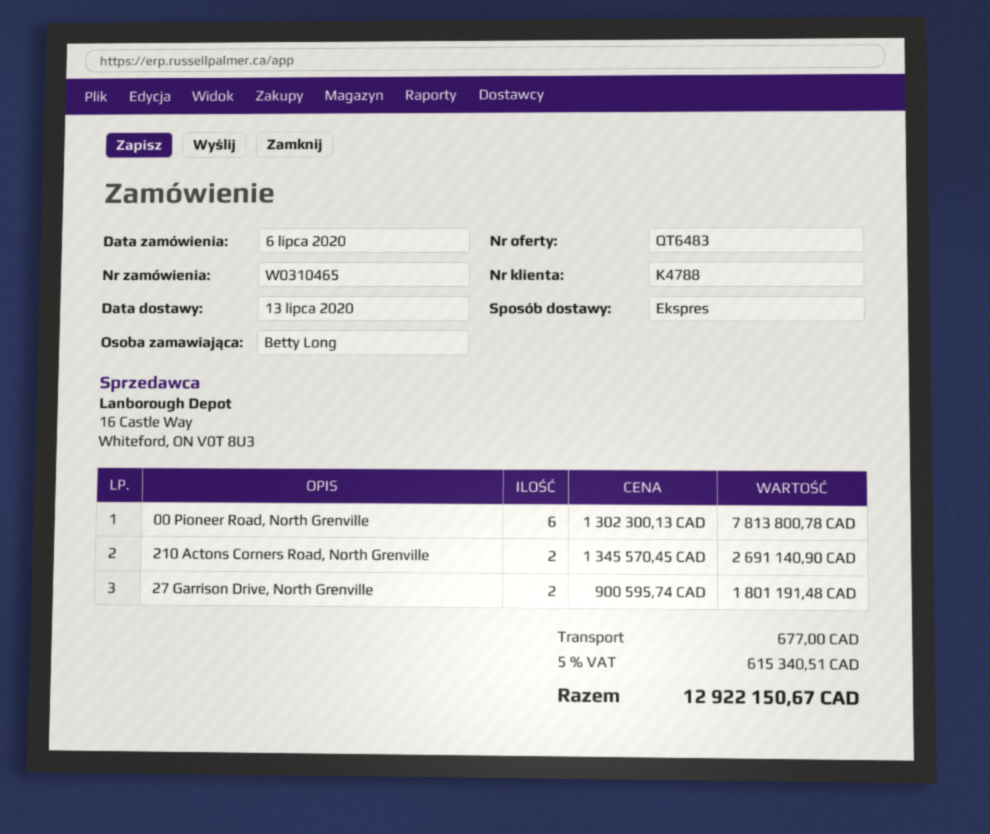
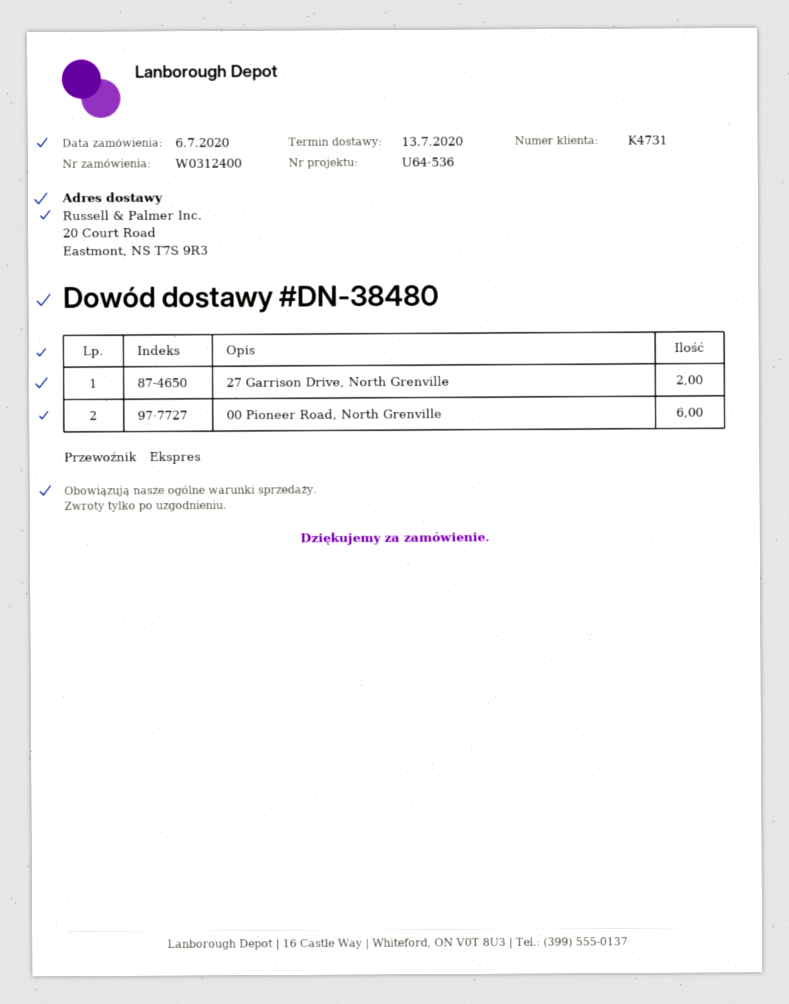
order number: W0310465 -> W0312400
customer number: K4788 -> K4731
210 Actons Corners Road, North Grenville: 2 -> none

